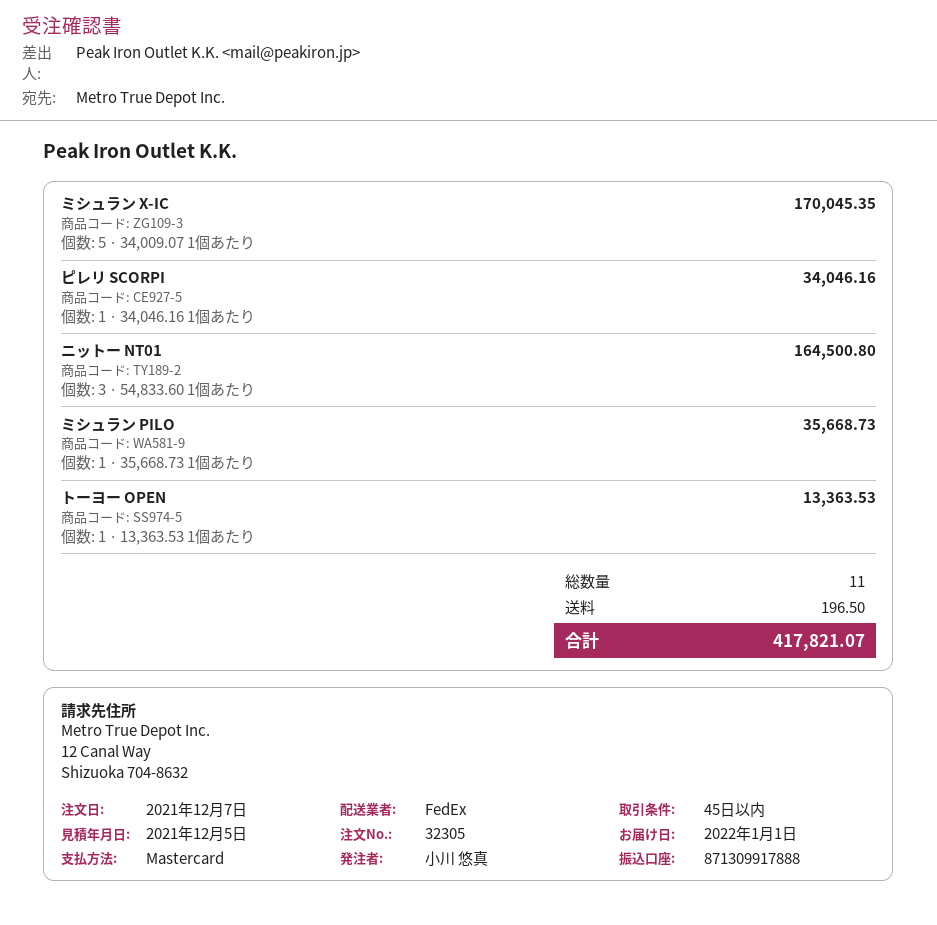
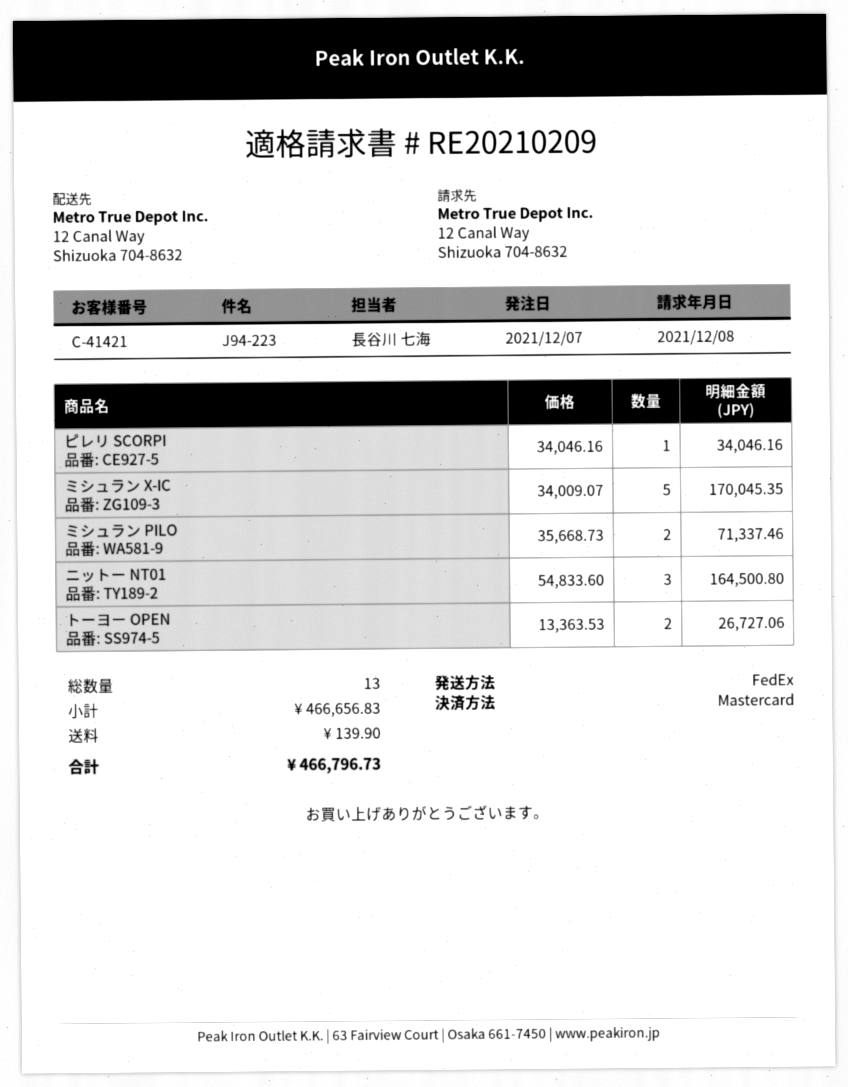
ミシュラン PILO: 1 x 35668.73 = 35668.73 -> 2 x 35668.73 = 71337.46
トーヨー OPEN: 1 x 13363.53 = 13363.53 -> 2 x 13363.53 = 26727.06
total quantity: 11 -> 13
shipping: 196.50 -> 139.90
total: 417821.07 -> 466796.73

